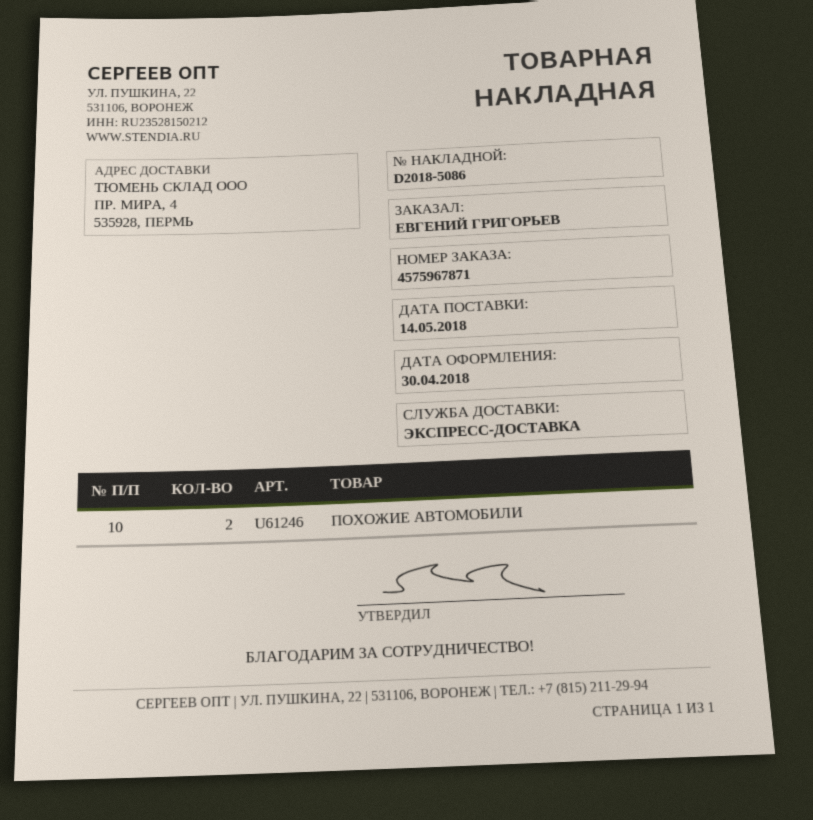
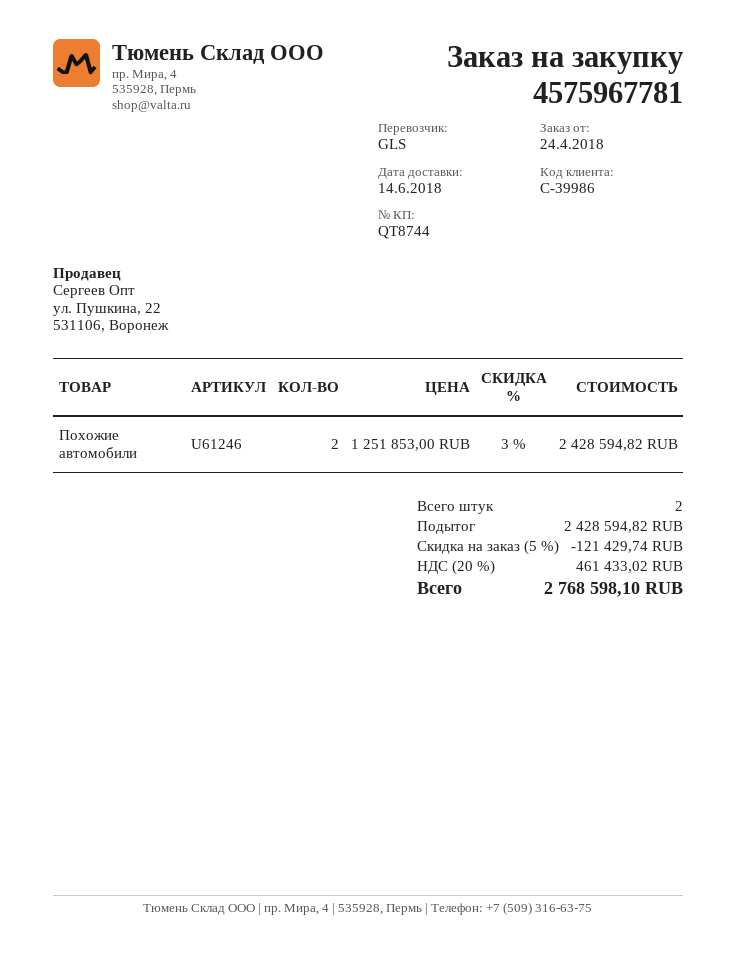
order number: 4575967871 -> 4575967781
order date: 2018-04-30 -> 2018-04-24
delivery date: 2018-05-14 -> 2018-06-14
shipping method: express -> GLS

